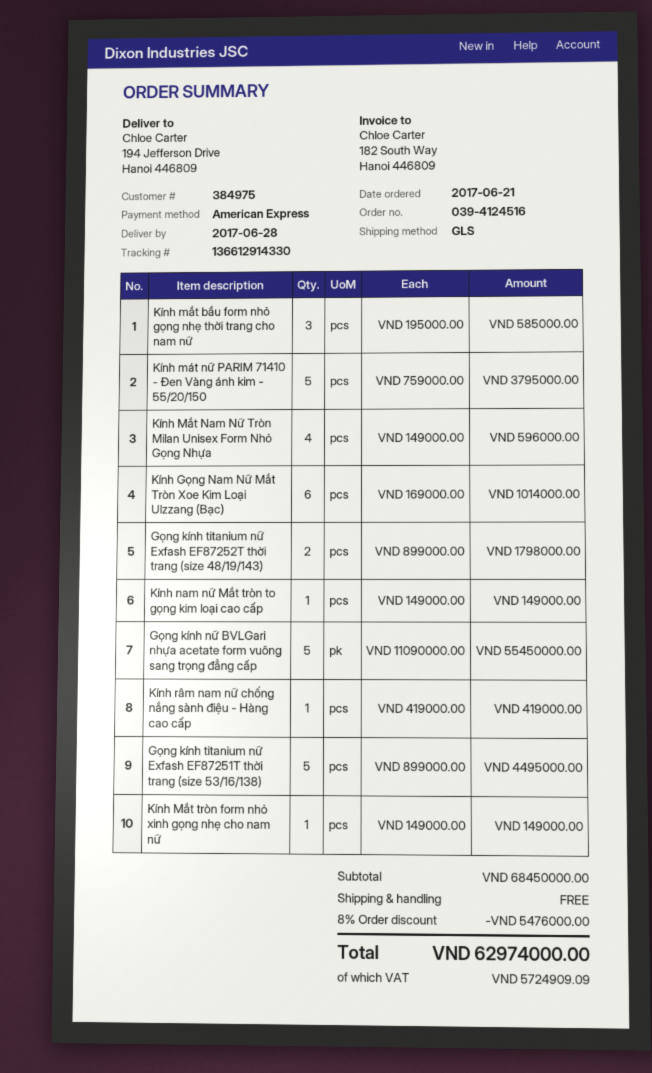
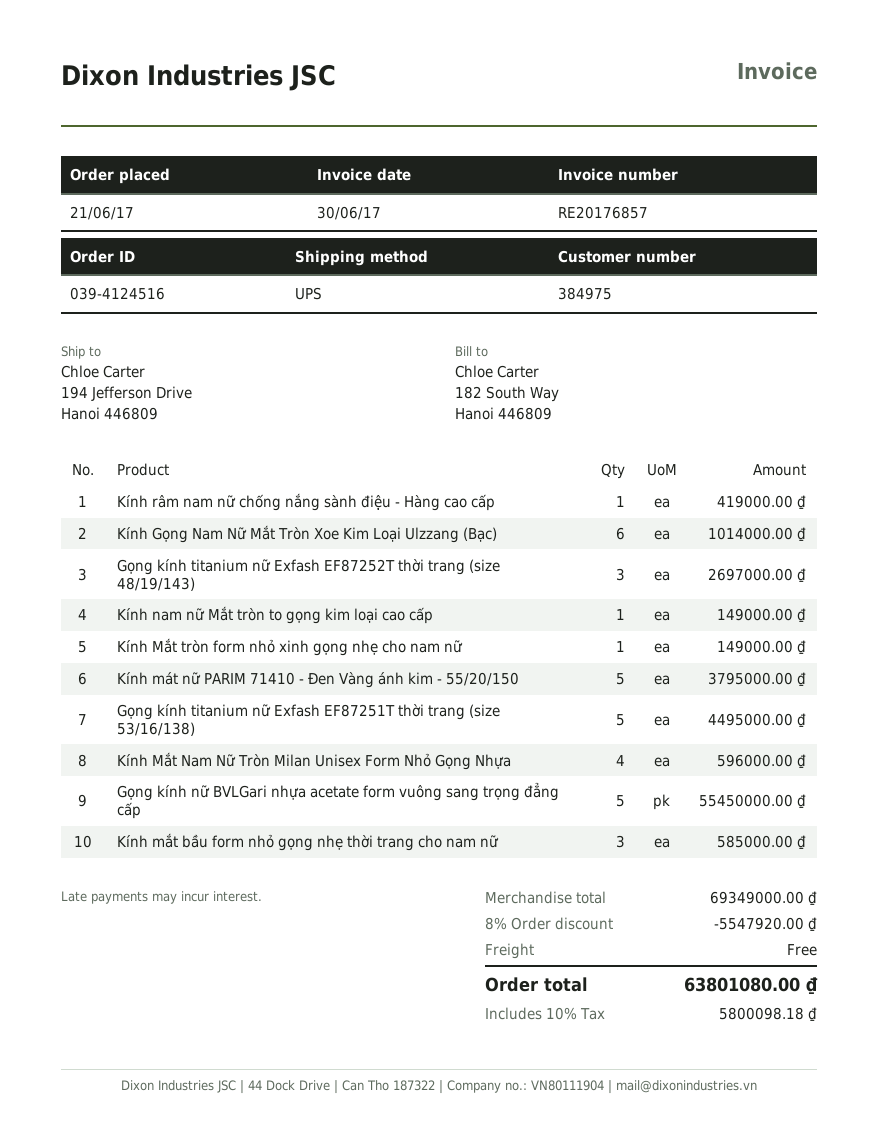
shipping method: GLS -> UPS
Gọng kính titanium nữ Exfash EF87252T thời trang (size 48/19/143): 2 for 1798000.00 -> 3 for 2697000.00
subtotal: 68450000.00 -> 69349000.00
discount: 8% = 5476000.00 -> 8% = 5547920.00
tax: 5724909.09 -> 5800098.18
total: 62974000.00 -> 63801080.00

